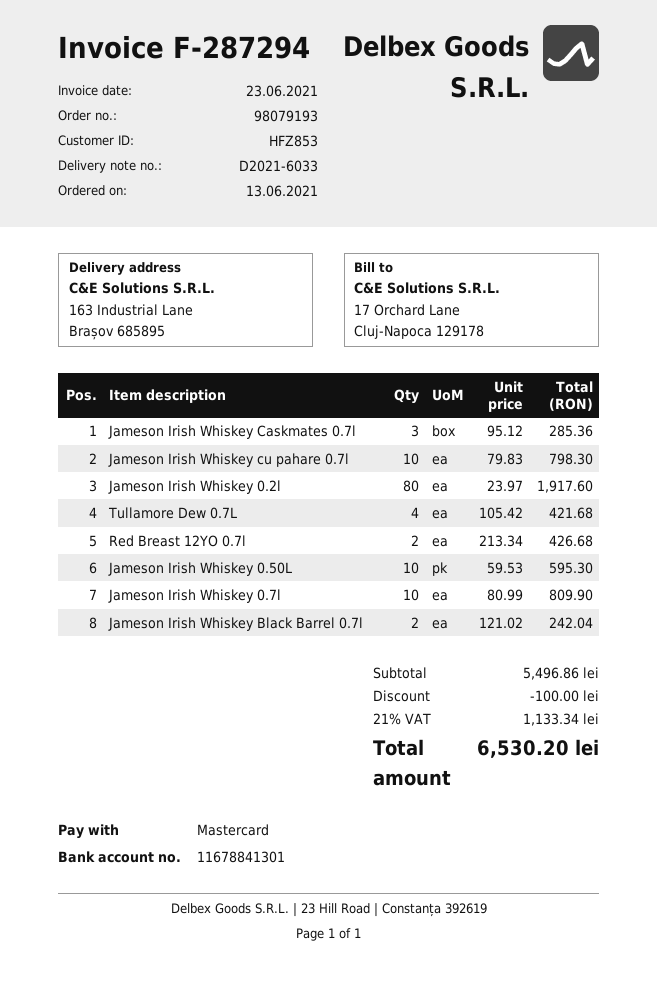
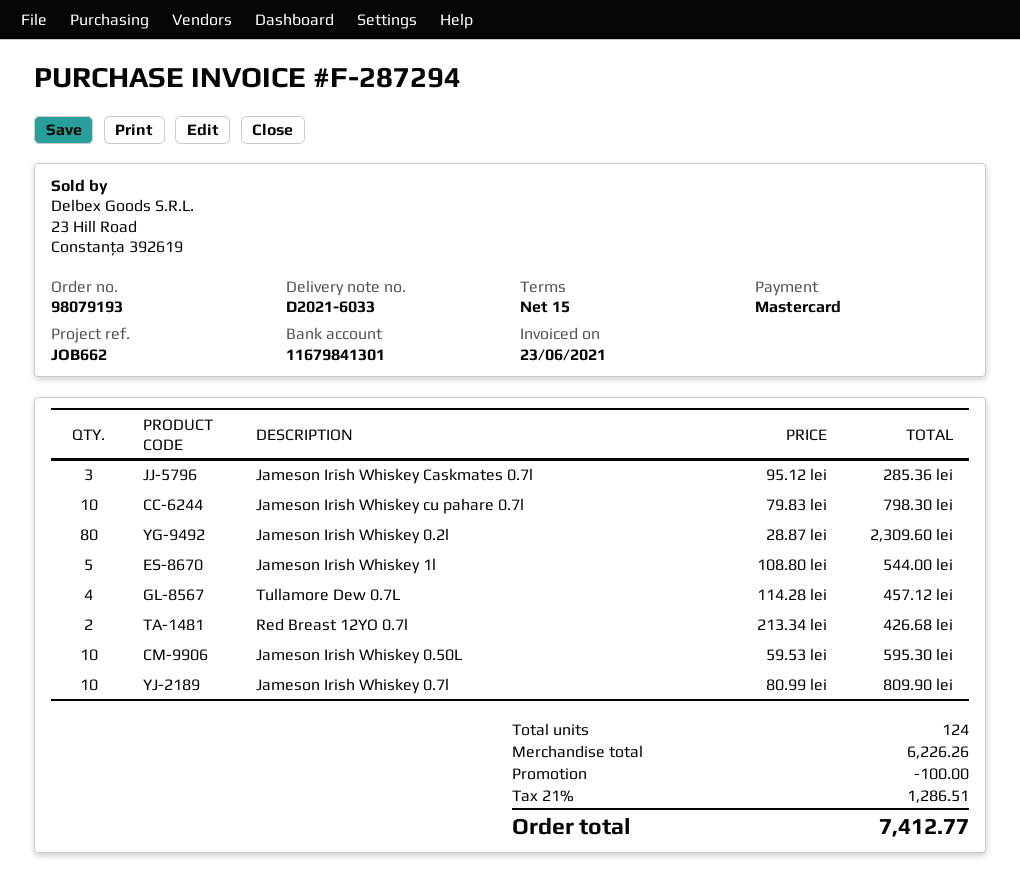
bank account: 11678841301 -> 11679841301
Jameson Irish Whiskey 0.2l: 80 x 23.97 = 1917.60 -> 80 x 28.87 = 2309.60
Tullamore Dew 0.7L: 4 x 105.42 = 421.68 -> 4 x 114.28 = 457.12
Jameson Irish Whiskey Black Barrel 0.7l: 2 x 121.02 = 242.04 -> none
Jameson Irish Whiskey 1l: none -> 5 x 108.80 = 544.00
subtotal: 5496.86 -> 6226.26
tax: 21% = 1133.34 -> 21% = 1286.51
total: 6530.20 -> 7412.77

